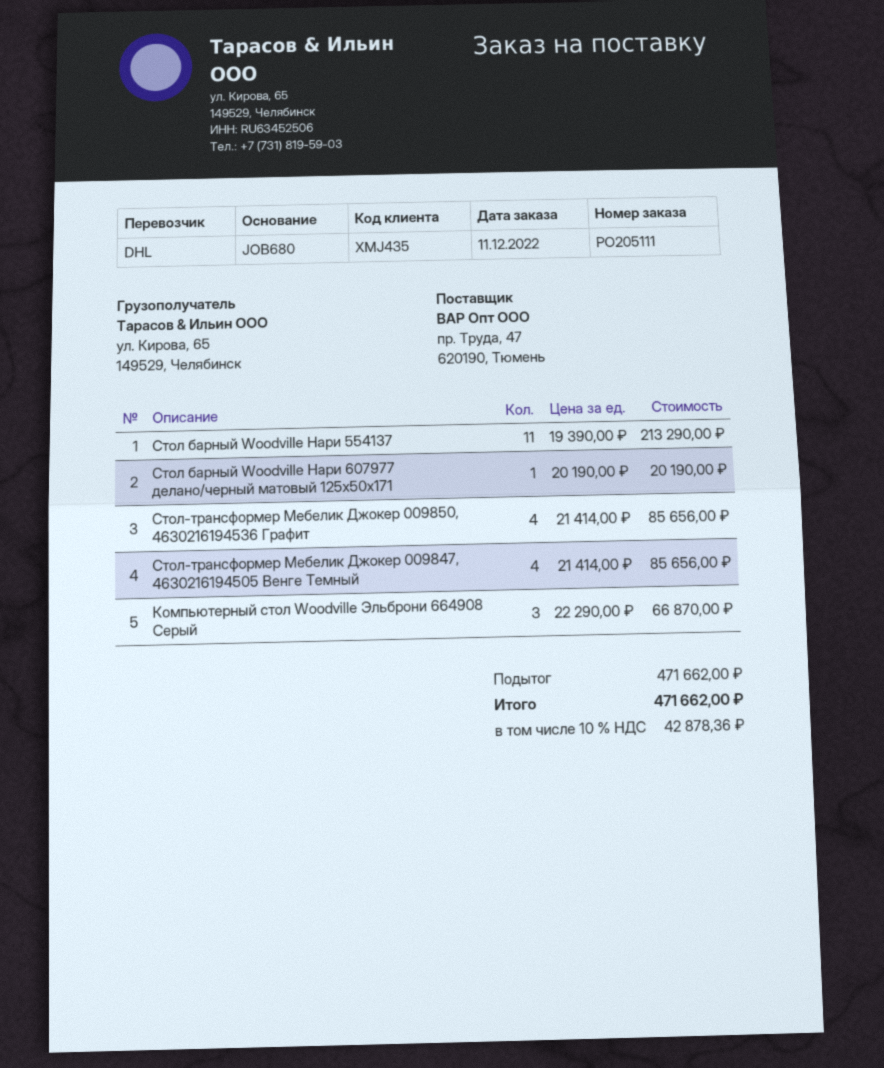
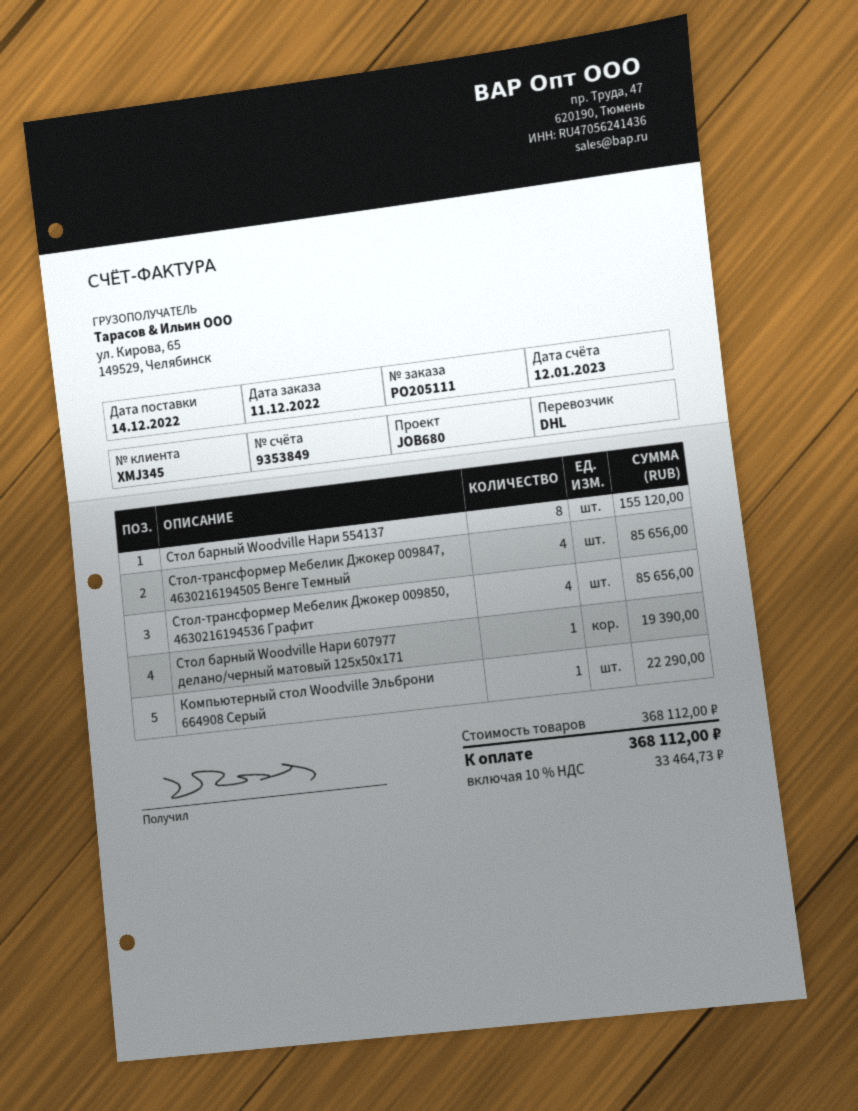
customer number: XMJ435 -> XMJ345
Стол барный Woodville Нари 554137: 11 for 213290.00 -> 8 for 155120.00
Стол барный Woodville Нари 607977 делано/черный матовый 125x50x171: 1 for 20190.00 -> 1 for 19390.00
Компьютерный стол Woodville Эльброни 664908 Серый: 3 for 66870.00 -> 1 for 22290.00
subtotal: 471662.00 -> 368112.00
tax: 10% = 42878.36 -> 10% = 33464.73
total: 471662.00 -> 368112.00

